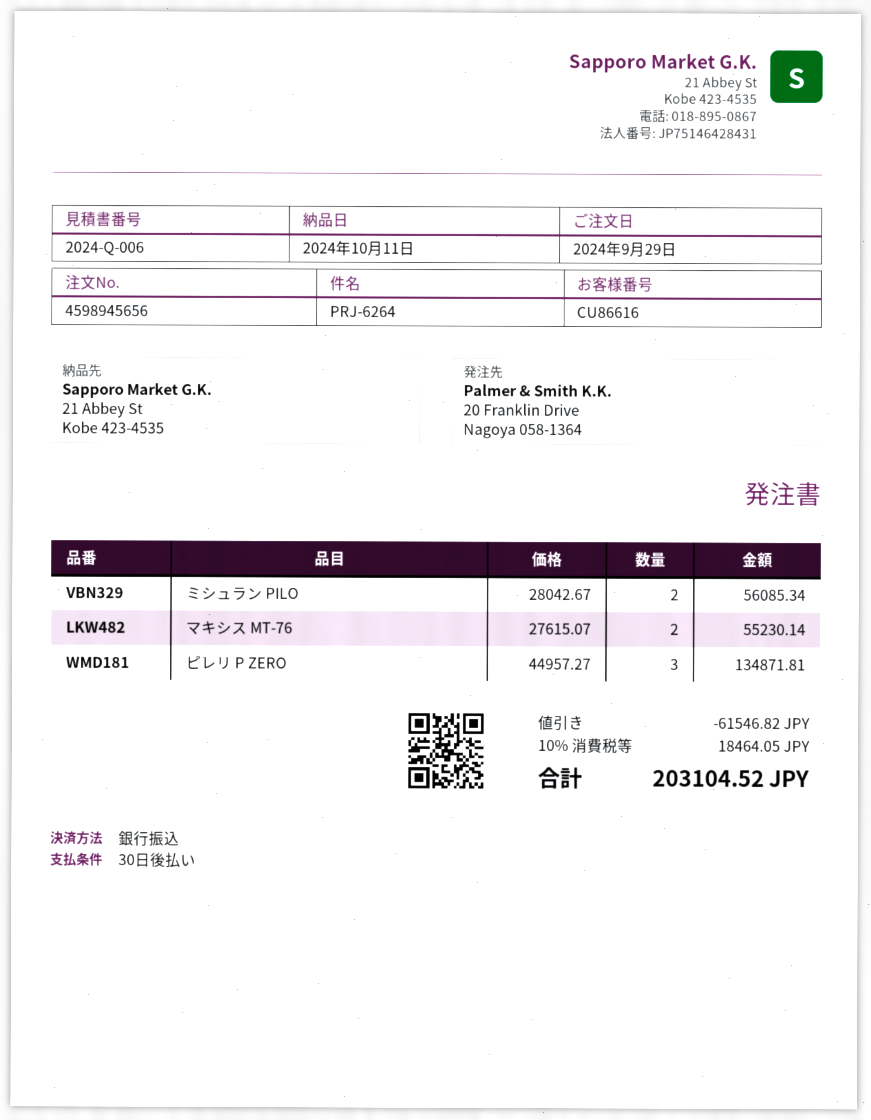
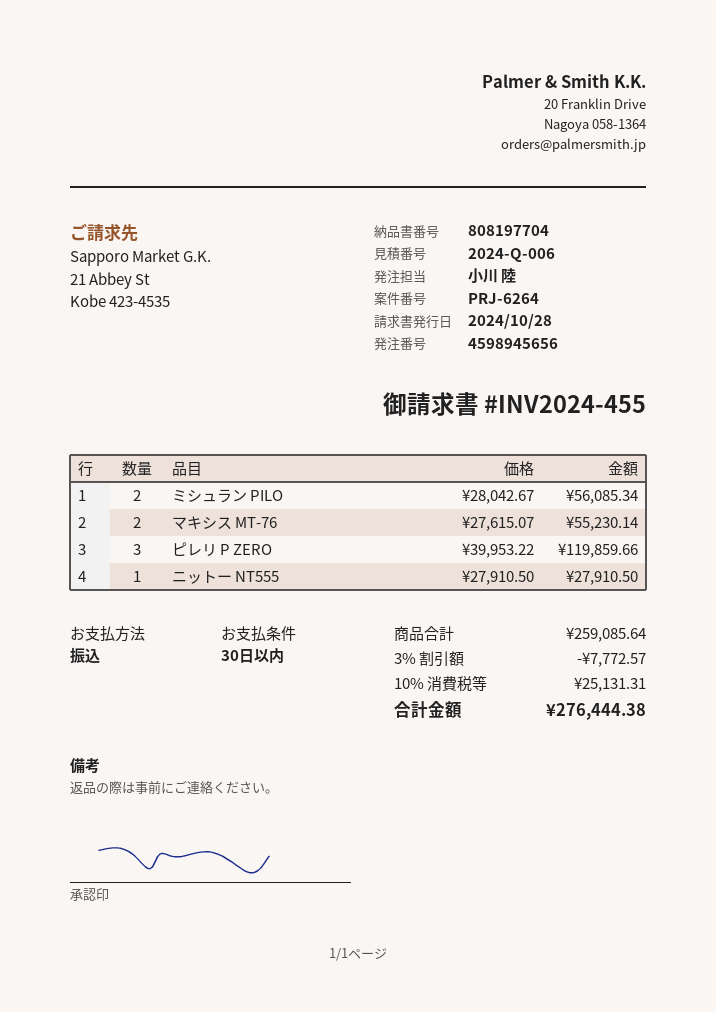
ピレリ P ZERO: 3 x 44957.27 = 134871.81 -> 3 x 39953.22 = 119859.66
ニットー NT555: none -> 1 x 27910.50 = 27910.50
discount: 61546.82 -> 7772.57
tax: 10% = 18464.05 -> 10% = 25131.31
total: 203104.52 -> 276444.38

